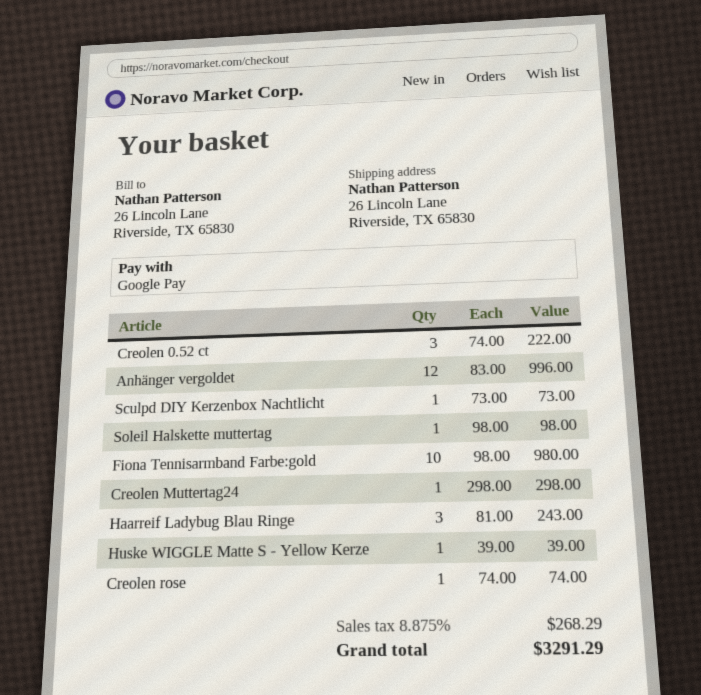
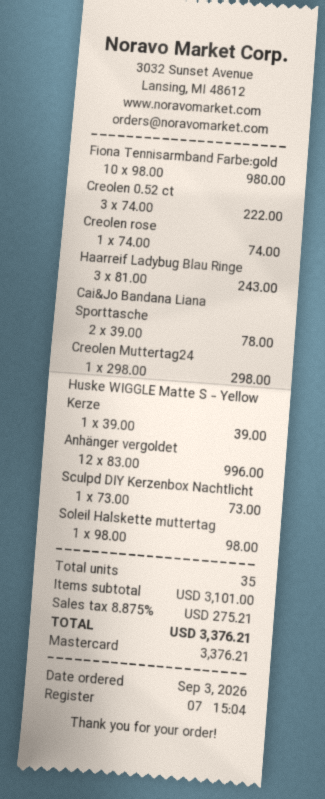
payment method: Google Pay -> Mastercard
Cai&Jo Bandana Liana Sporttasche: none -> 2 x 39.00 = 78.00
tax: 8.875% = 268.29 -> 8.875% = 275.21
total: 3291.29 -> 3376.21

